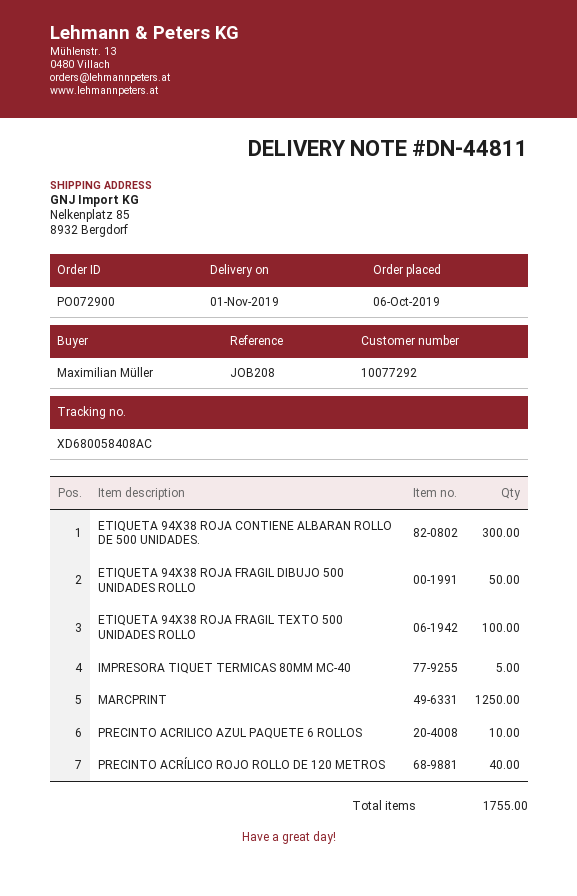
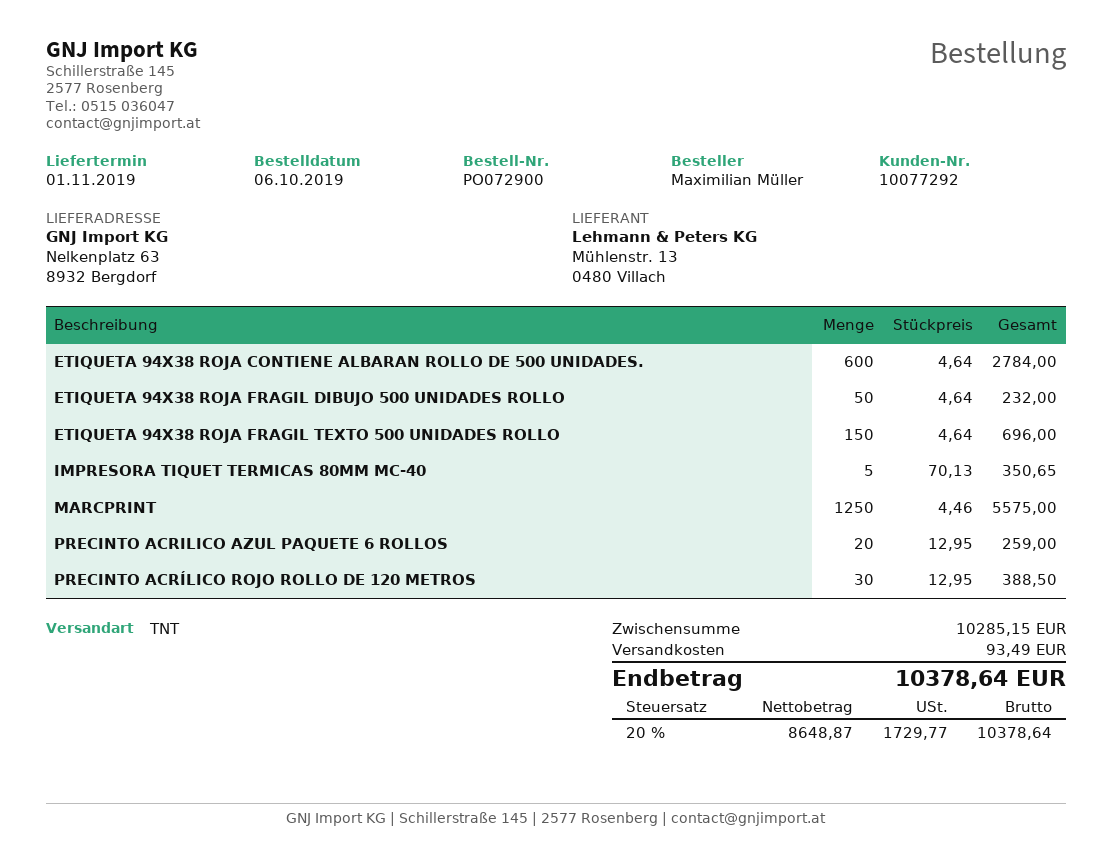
ship to: Nelkenplatz 85, 8932 Bergdorf -> Nelkenplatz 63, 8932 Bergdorf
ETIQUETA 94X38 ROJA CONTIENE ALBARAN ROLLO DE 500 UNIDADES.: 300 -> 600
ETIQUETA 94X38 ROJA FRAGIL TEXTO 500 UNIDADES ROLLO: 100 -> 150
PRECINTO ACRILICO AZUL PAQUETE 6 ROLLOS: 10 -> 20
PRECINTO ACRÍLICO ROJO ROLLO DE 120 METROS: 40 -> 30

